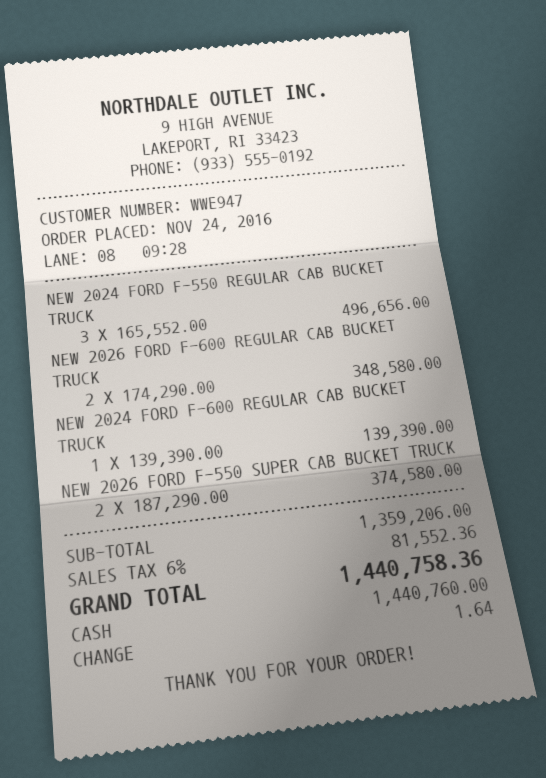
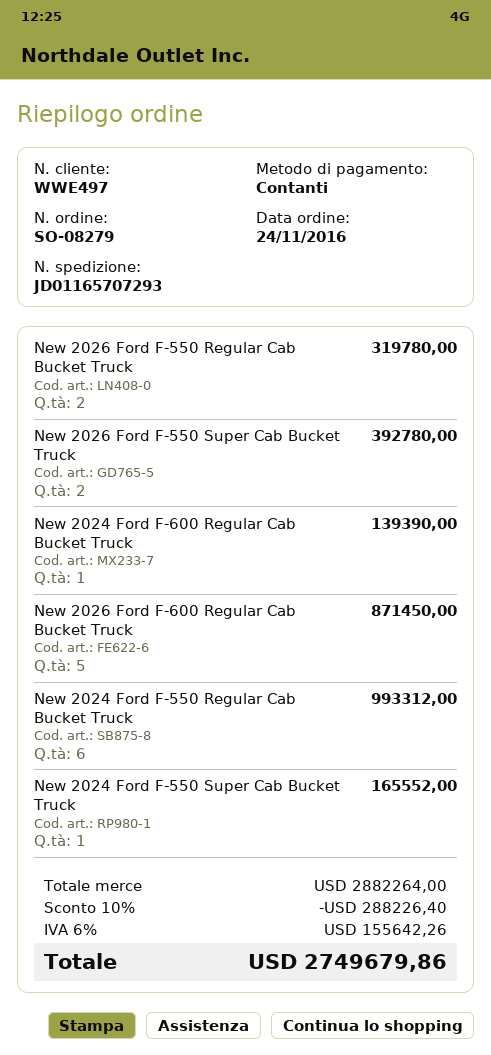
customer number: WWE947 -> WWE497
NEW 2024 FORD F-550 REGULAR CAB BUCKET TRUCK: 3 for 496656.00 -> 6 for 993312.00
NEW 2026 FORD F-600 REGULAR CAB BUCKET TRUCK: 2 for 348580.00 -> 5 for 871450.00
NEW 2026 FORD F-550 SUPER CAB BUCKET TRUCK: 2 for 374580.00 -> 2 for 392780.00
New 2026 Ford F-550 Regular Cab Bucket Truck: none -> 2 for 319780.00
New 2024 Ford F-550 Super Cab Bucket Truck: none -> 1 for 165552.00
subtotal: 1359206.00 -> 2882264.00
discount: none -> 10% = 288226.40
tax: 6% = 81552.36 -> 6% = 155642.26
total: 1440758.36 -> 2749679.86

